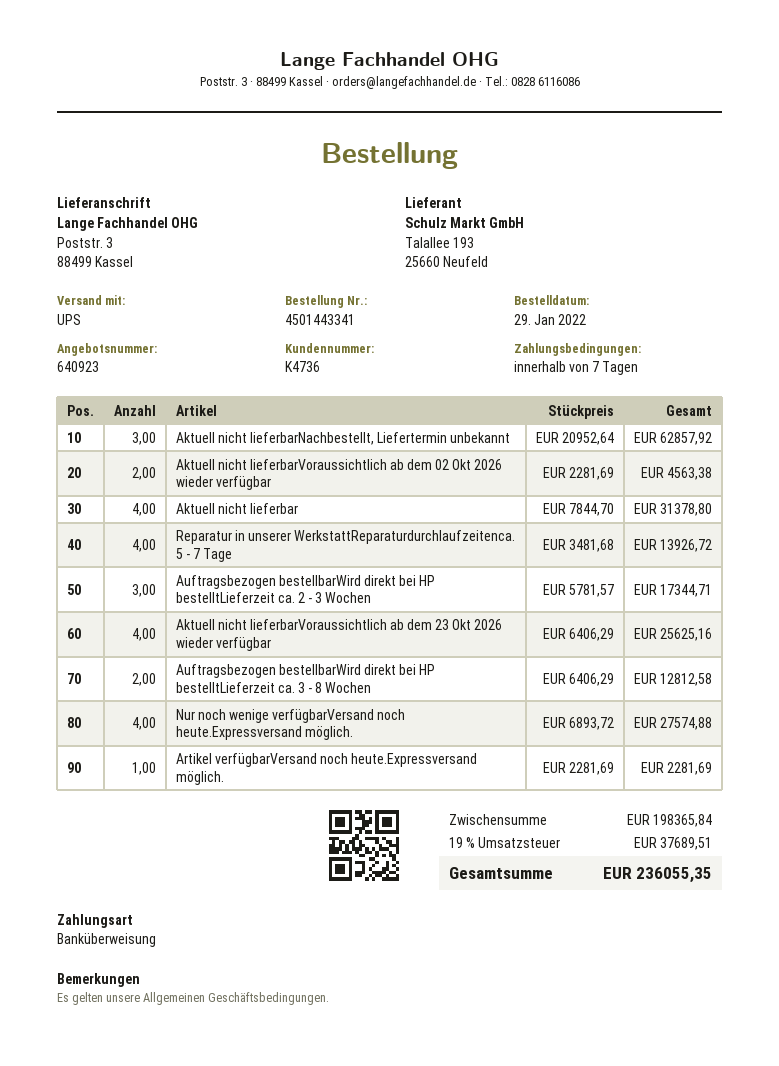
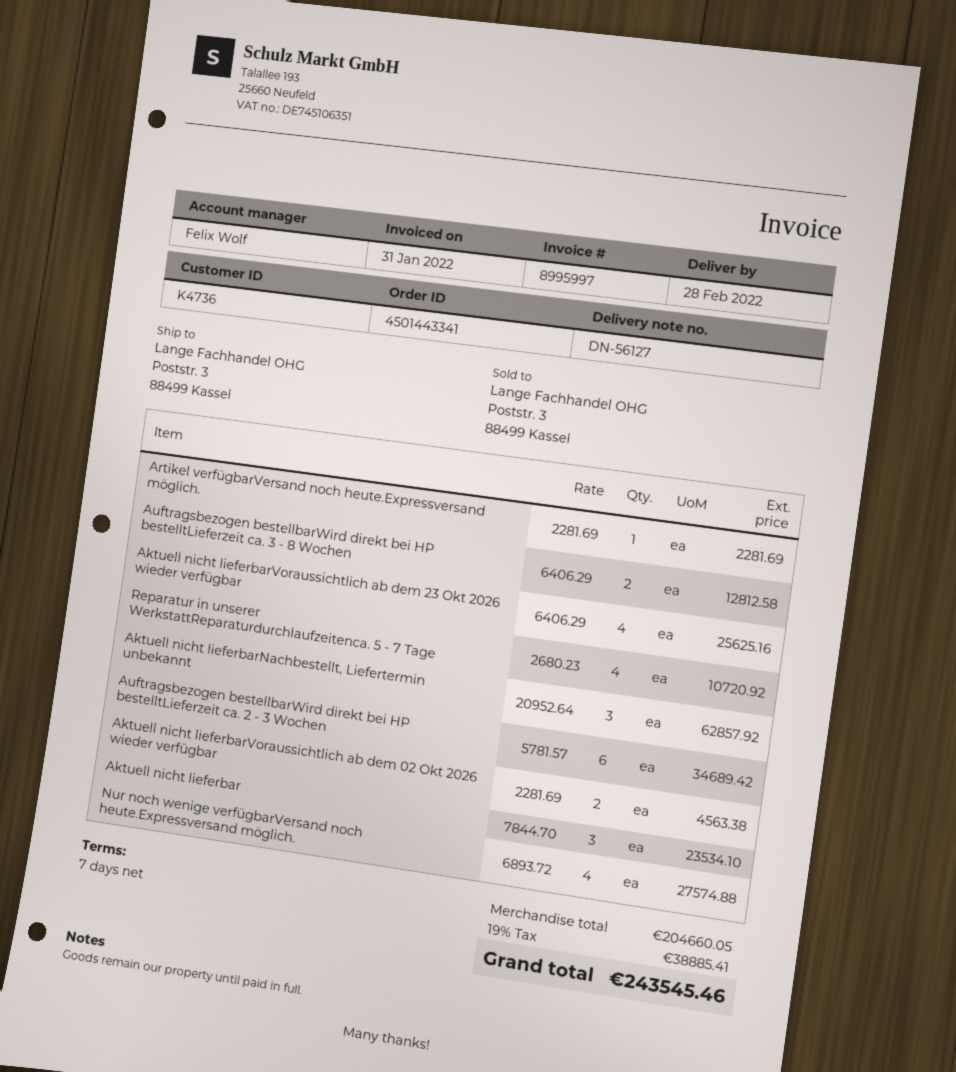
Aktuell nicht lieferbar: 4 x 7844.70 = 31378.80 -> 3 x 7844.70 = 23534.10
Reparatur in unserer WerkstattReparaturdurchlaufzeitenca. 5 - 7 Tage: 4 x 3481.68 = 13926.72 -> 4 x 2680.23 = 10720.92
Auftragsbezogen bestellbarWird direkt bei HP bestelltLieferzeit ca. 2 - 3 Wochen: 3 x 5781.57 = 17344.71 -> 6 x 5781.57 = 34689.42
subtotal: 198365.84 -> 204660.05
tax: 19% = 37689.51 -> 19% = 38885.41
total: 236055.35 -> 243545.46

